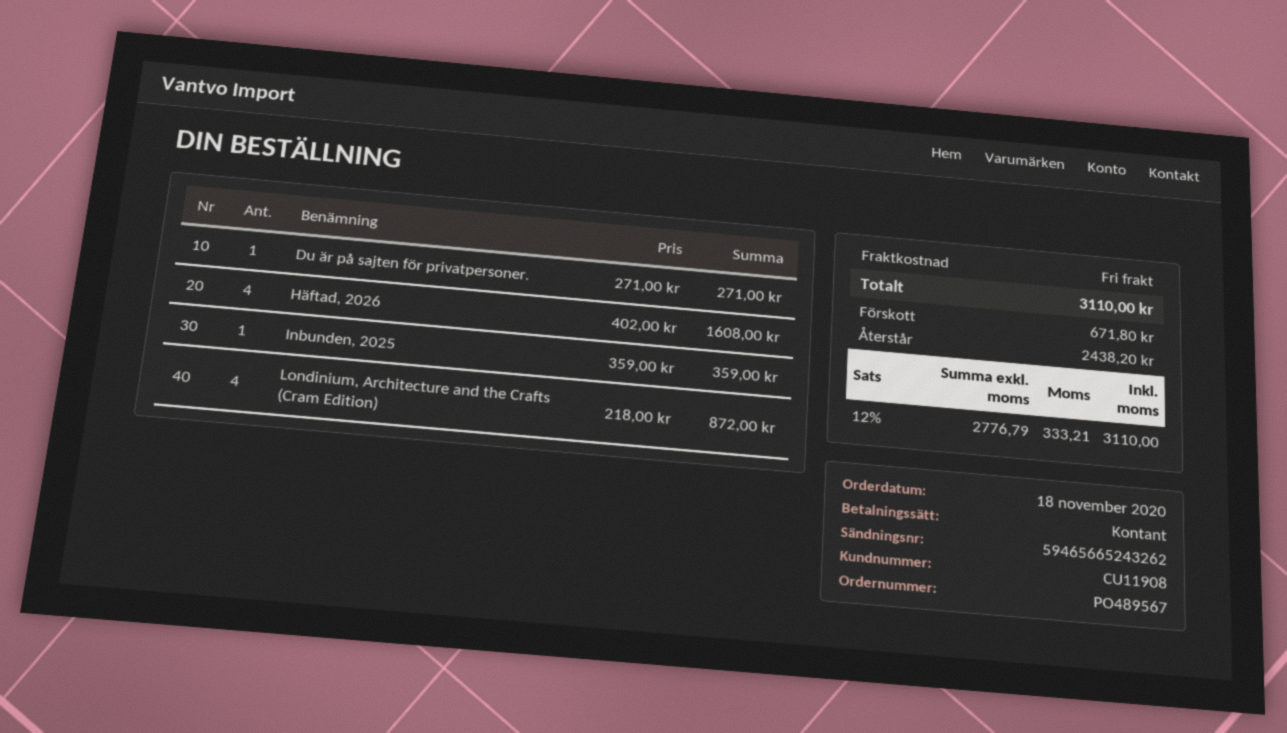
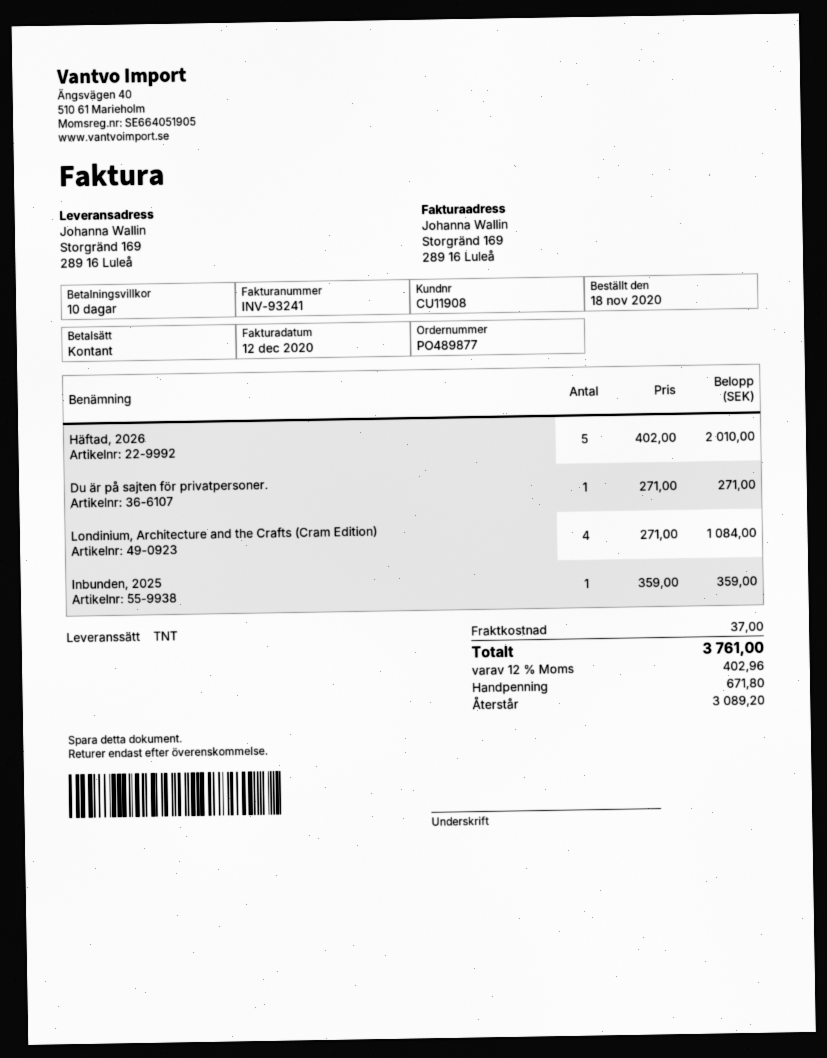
order number: PO489567 -> PO489877
Häftad, 2026: 4 x 402.00 = 1608.00 -> 5 x 402.00 = 2010.00
Londinium, Architecture and the Crafts (Cram Edition): 4 x 218.00 = 872.00 -> 4 x 271.00 = 1084.00
shipping: 0.00 -> 37.00
tax: 12% = 333.21 -> 12% = 402.96
total: 3110.00 -> 3761.00
balance: 2438.20 -> 3089.20

